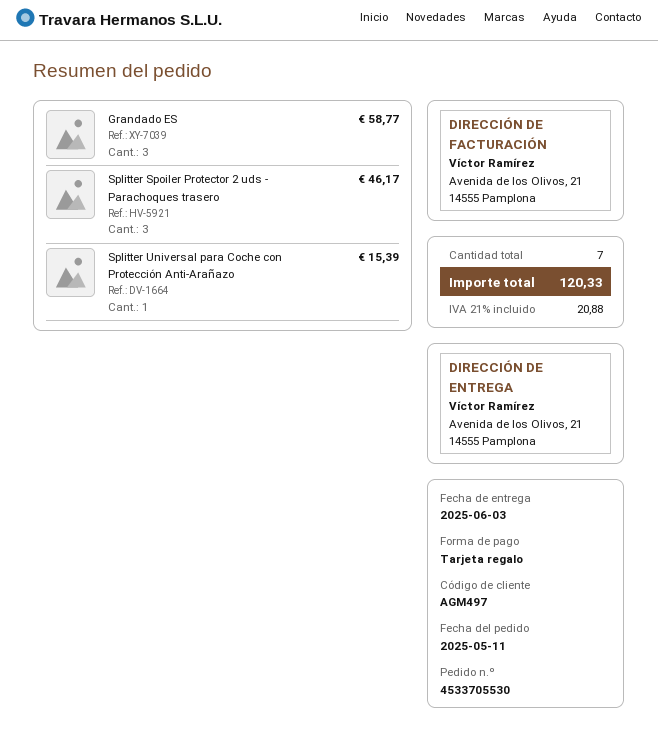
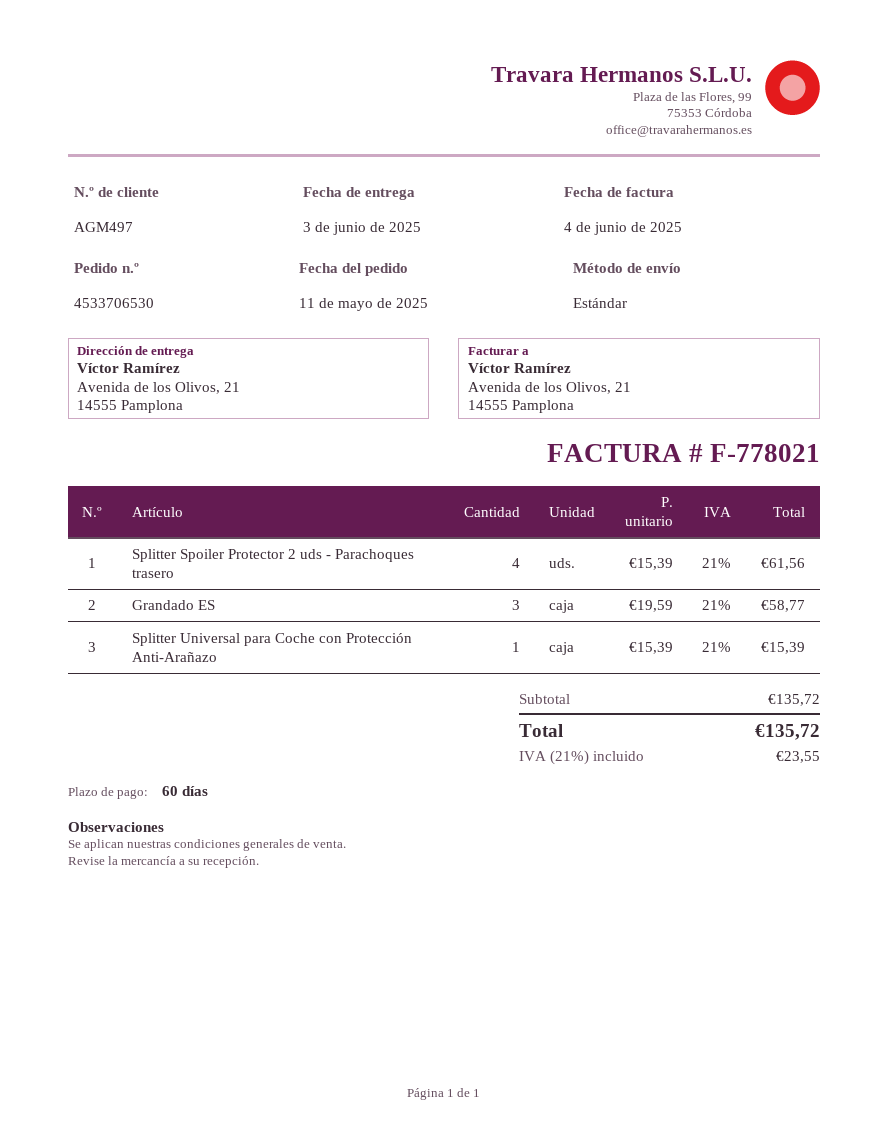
order number: 4533705530 -> 4533706530
Splitter Spoiler Protector 2 uds - Parachoques trasero: 3 for 46.17 -> 4 for 61.56
tax: 21% = 20.88 -> 21% = 23.55
total: 120.33 -> 135.72

